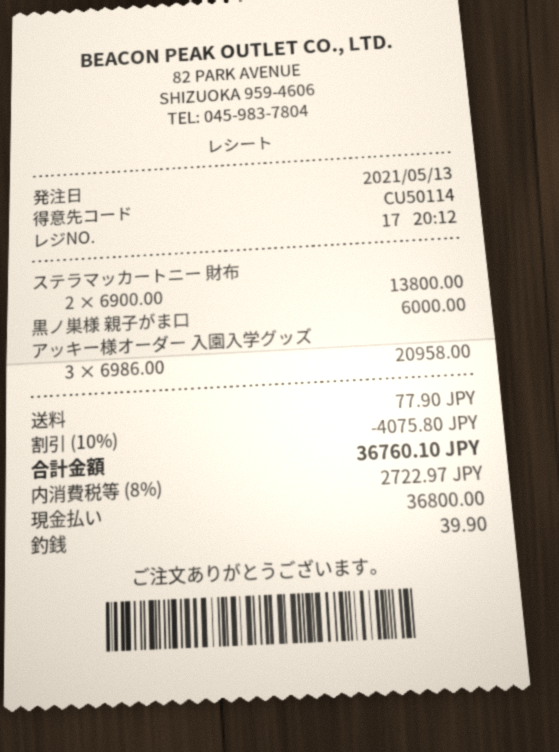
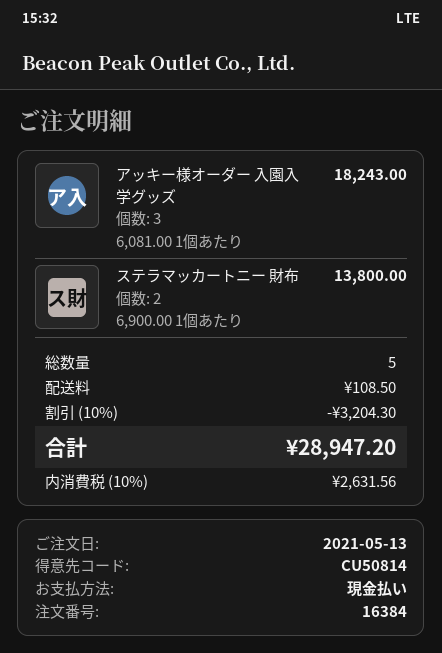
customer number: CU50114 -> CU50814
黒ノ巣様 親子がま口: 1 x 6000.00 = 6000.00 -> none
アッキー様オーダー 入園入学グッズ: 3 x 6986.00 = 20958.00 -> 3 x 6081.00 = 18243.00
discount: 10% = 4075.80 -> 10% = 3204.30
shipping: 77.90 -> 108.50
tax: 8% = 2722.97 -> 10% = 2631.56
total: 36760.10 -> 28947.20

